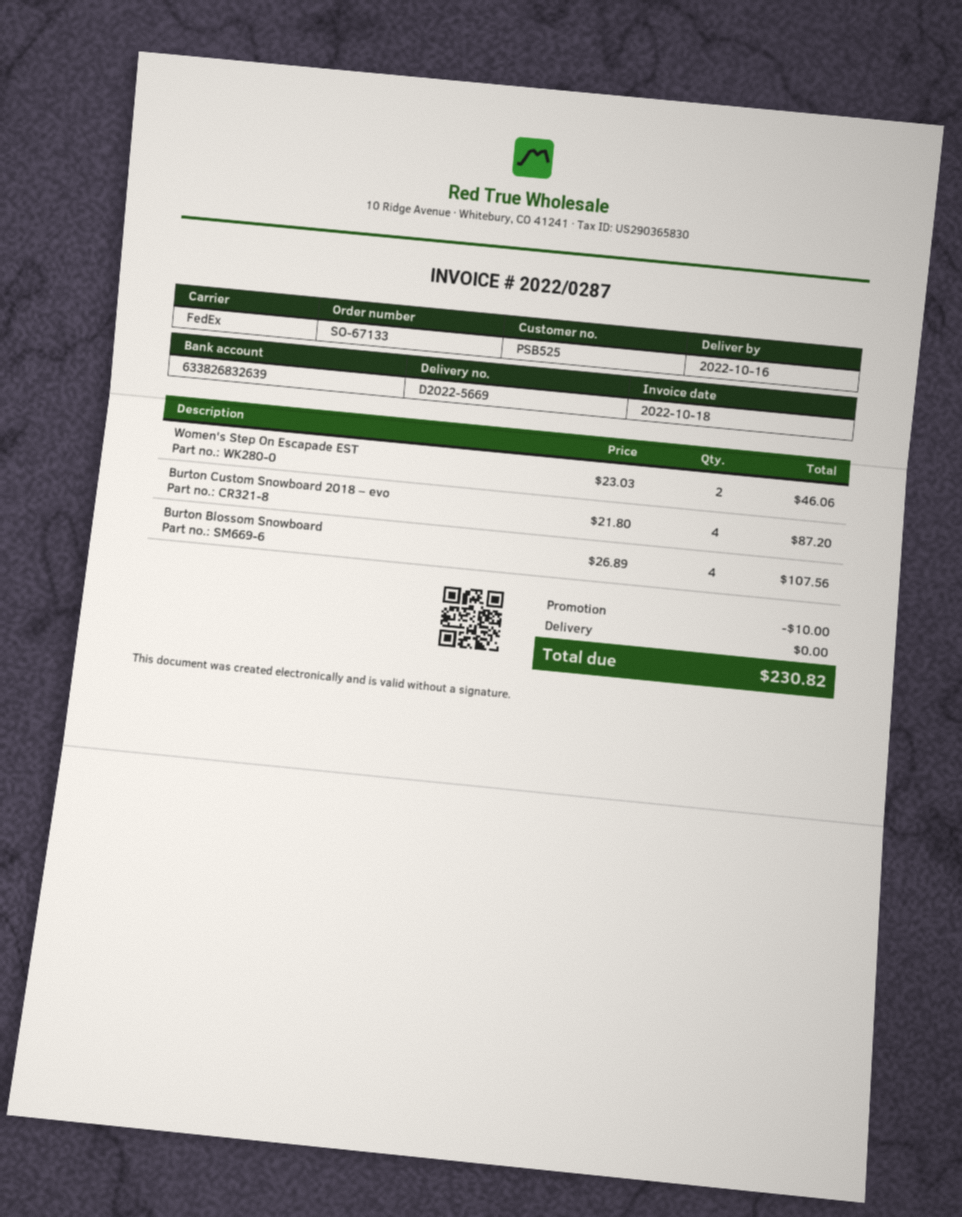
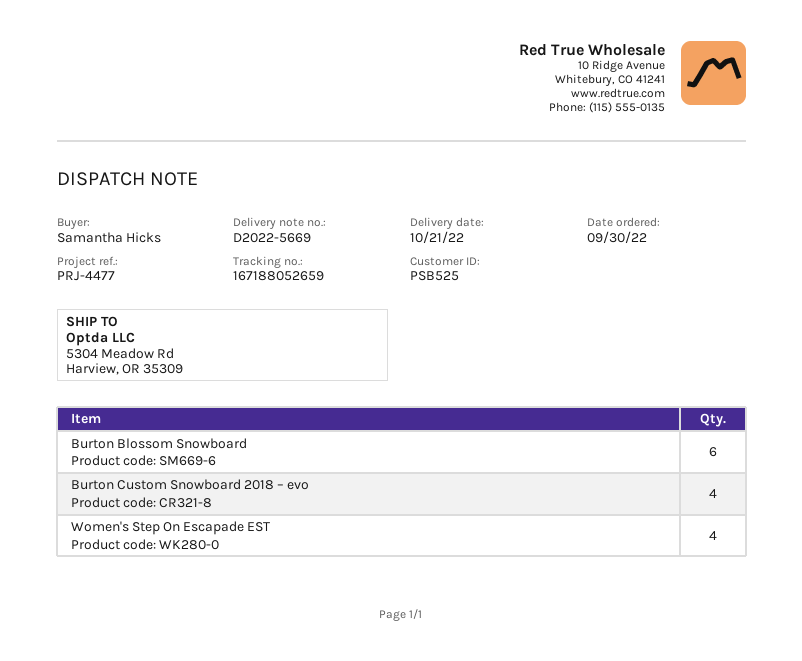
delivery date: 2022-10-16 -> 2022-10-21
Women's Step On Escapade EST: 2 -> 4
Burton Blossom Snowboard: 4 -> 6

